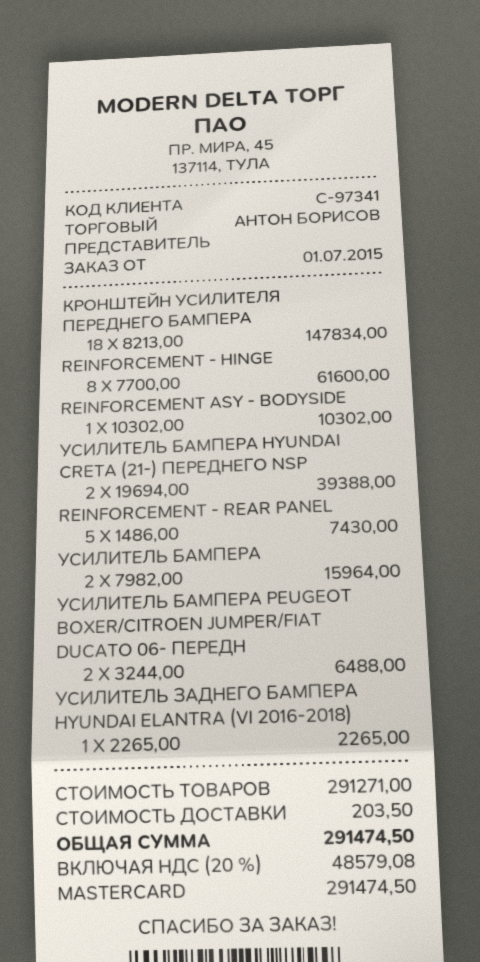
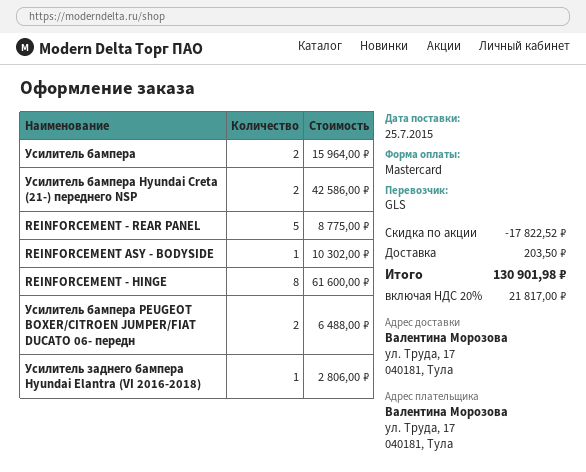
КРОНШТЕЙН УСИЛИТЕЛЯ ПЕРЕДНЕГО БАМПЕРА: 18 for 147834.00 -> none
УСИЛИТЕЛЬ БАМПЕРА HYUNDAI CRETA (21-) ПЕРЕДНЕГО NSP: 2 for 39388.00 -> 2 for 42586.00
REINFORCEMENT - REAR PANEL: 5 for 7430.00 -> 5 for 8775.00
УСИЛИТЕЛЬ ЗАДНЕГО БАМПЕРА HYUNDAI ELANTRA (VI 2016-2018): 1 for 2265.00 -> 1 for 2806.00
discount: none -> 17822.52
tax: 20% = 48579.08 -> 20% = 21817.00
total: 291474.50 -> 130901.98

